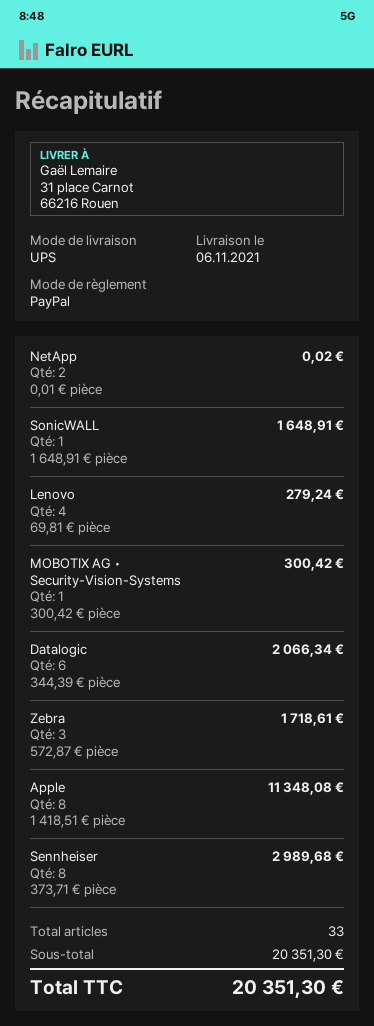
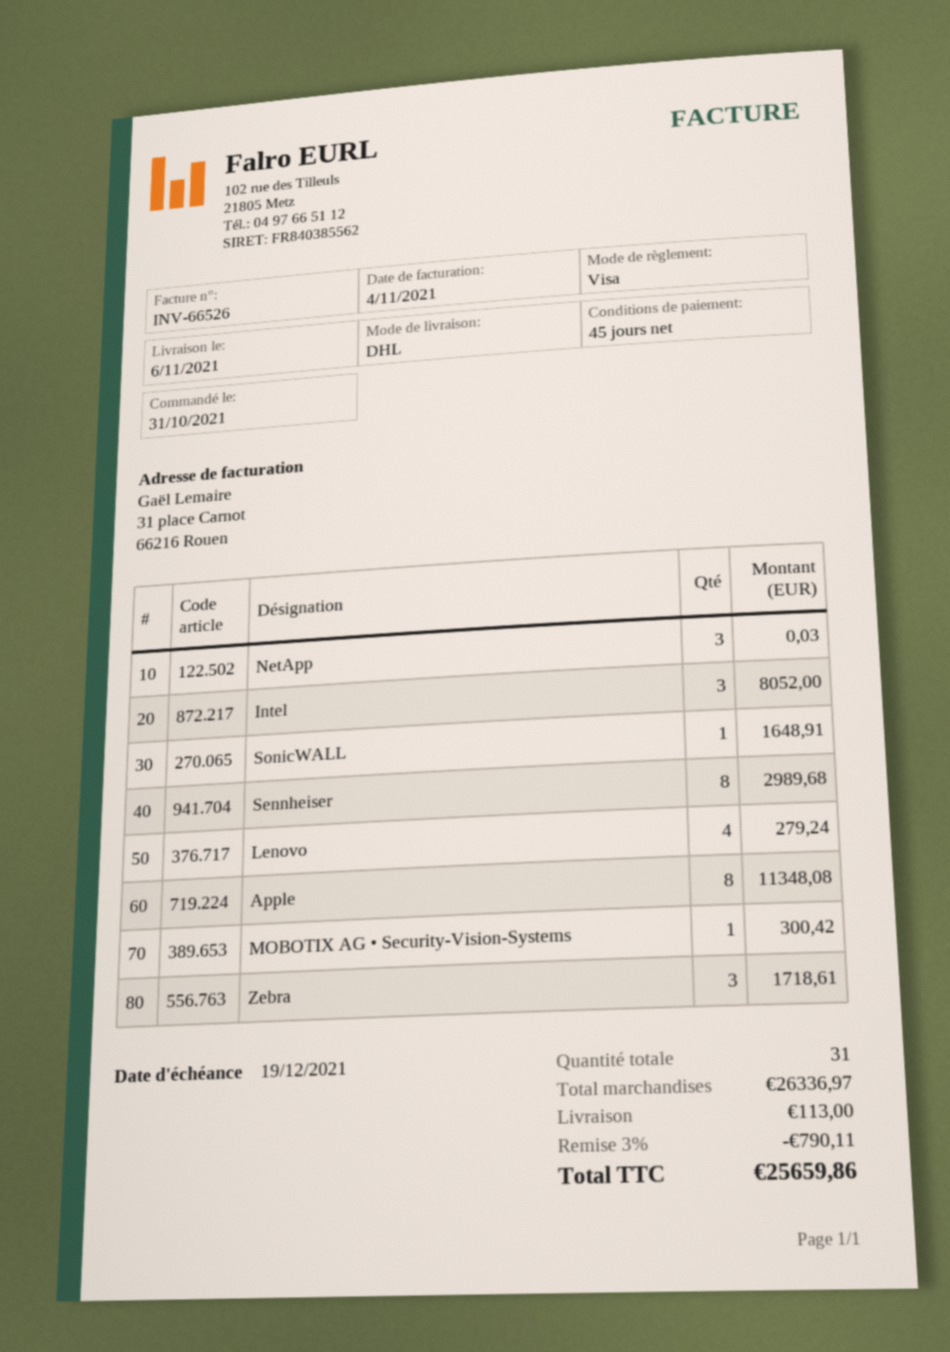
payment method: PayPal -> Visa
shipping method: UPS -> DHL
NetApp: 2 for 0.02 -> 3 for 0.03
Datalogic: 6 for 2066.34 -> none
Intel: none -> 3 for 8052.00
total quantity: 33 -> 31
subtotal: 20351.30 -> 26336.97
discount: none -> 3% = 790.11
shipping: none -> 113.00
total: 20351.30 -> 25659.86

